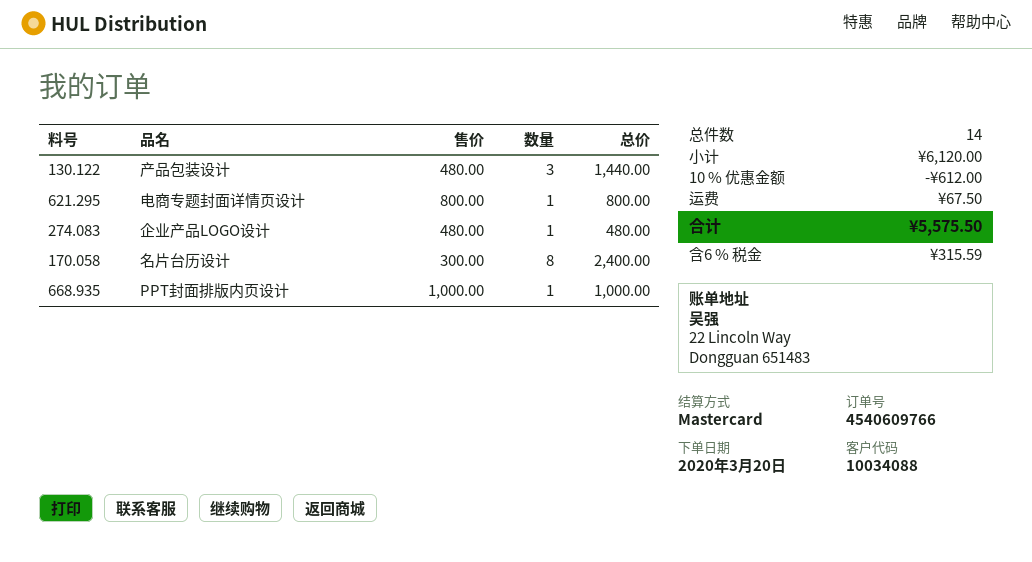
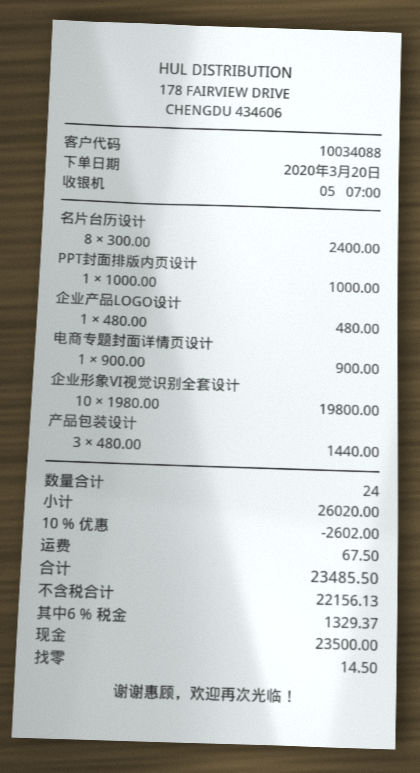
payment method: Mastercard -> cash
电商专题封面详情页设计: 1 x 800.00 = 800.00 -> 1 x 900.00 = 900.00
企业形象VI视觉识别全套设计: none -> 10 x 1980.00 = 19800.00
total quantity: 14 -> 24
subtotal: 6120.00 -> 26020.00
discount: 10% = 612.00 -> 10% = 2602.00
tax: 6% = 315.59 -> 6% = 1329.37
total: 5575.50 -> 23485.50

